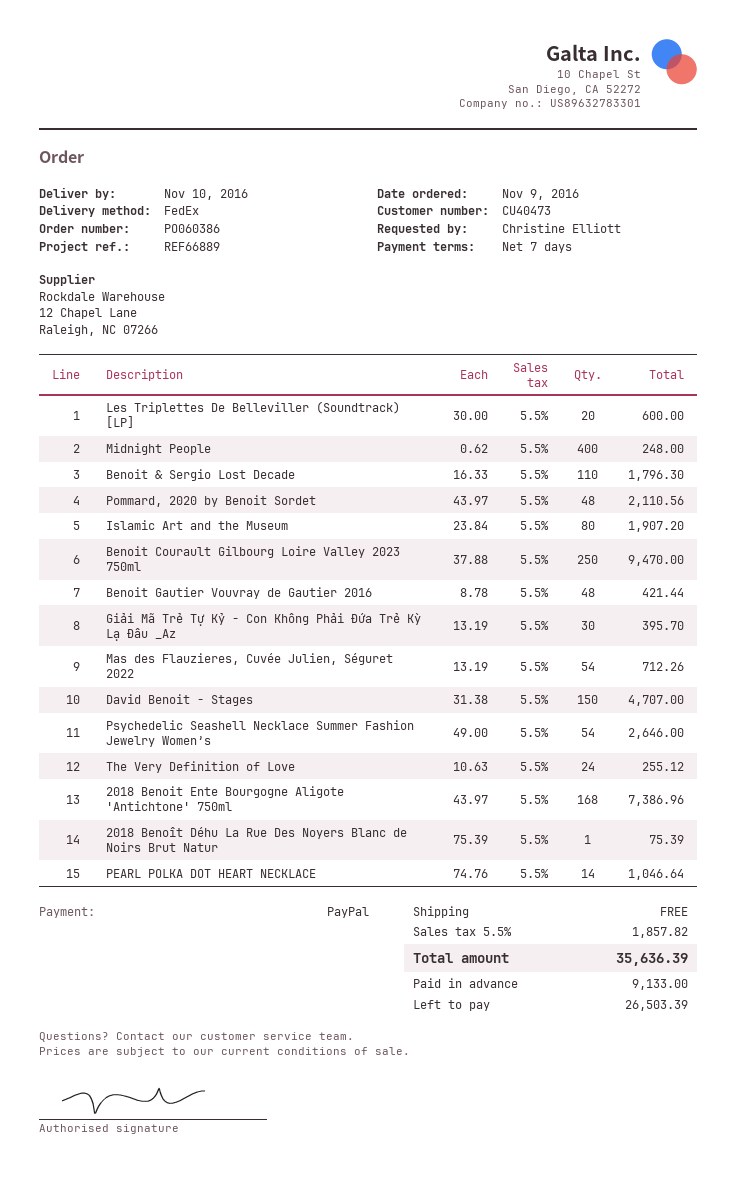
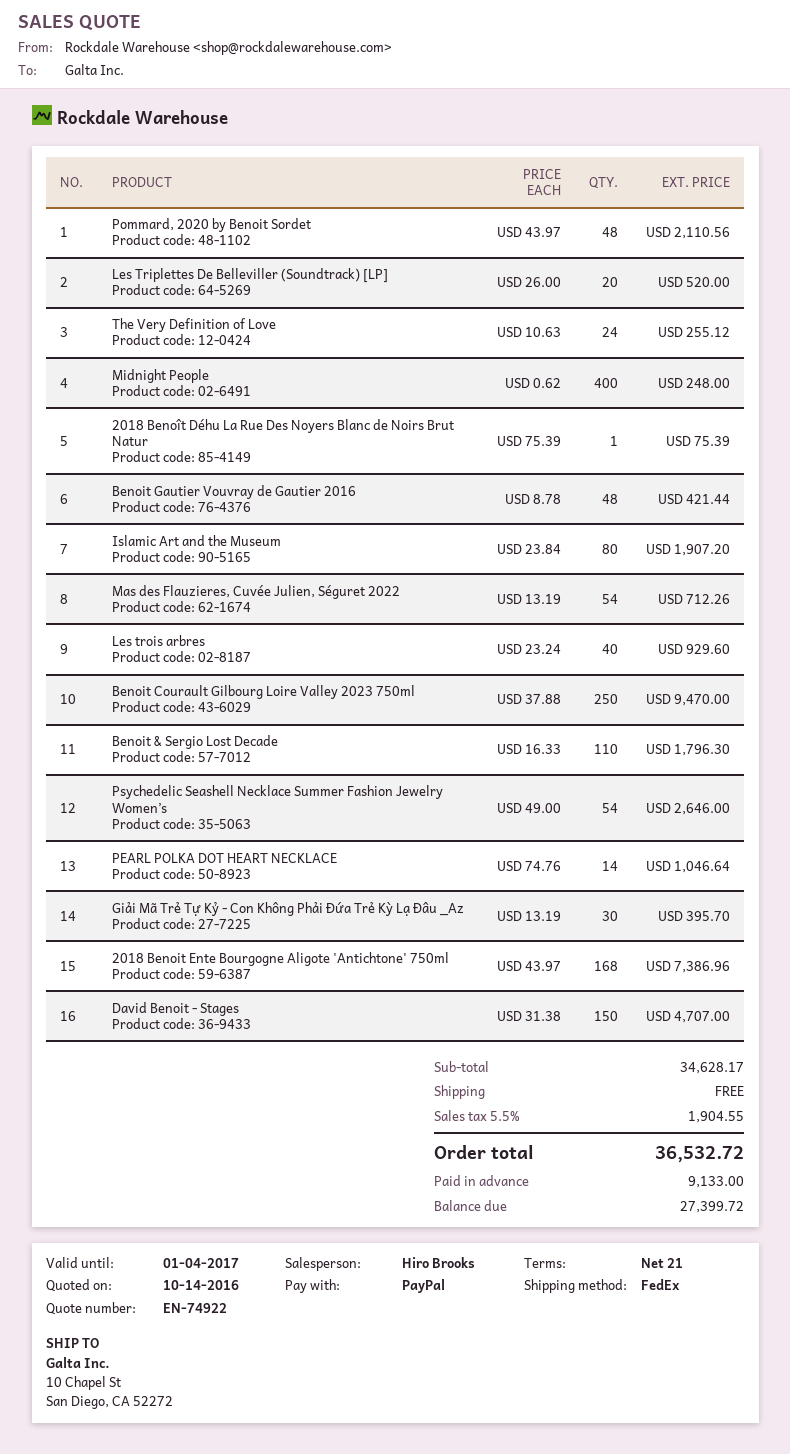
payment terms: 7 days -> 21 days
Les Triplettes De Belleviller (Soundtrack) [LP]: 20 x 30.00 = 600.00 -> 20 x 26.00 = 520.00
Les trois arbres: none -> 40 x 23.24 = 929.60
tax: 5.5% = 1857.82 -> 5.5% = 1904.55
total: 35636.39 -> 36532.72
balance: 26503.39 -> 27399.72

